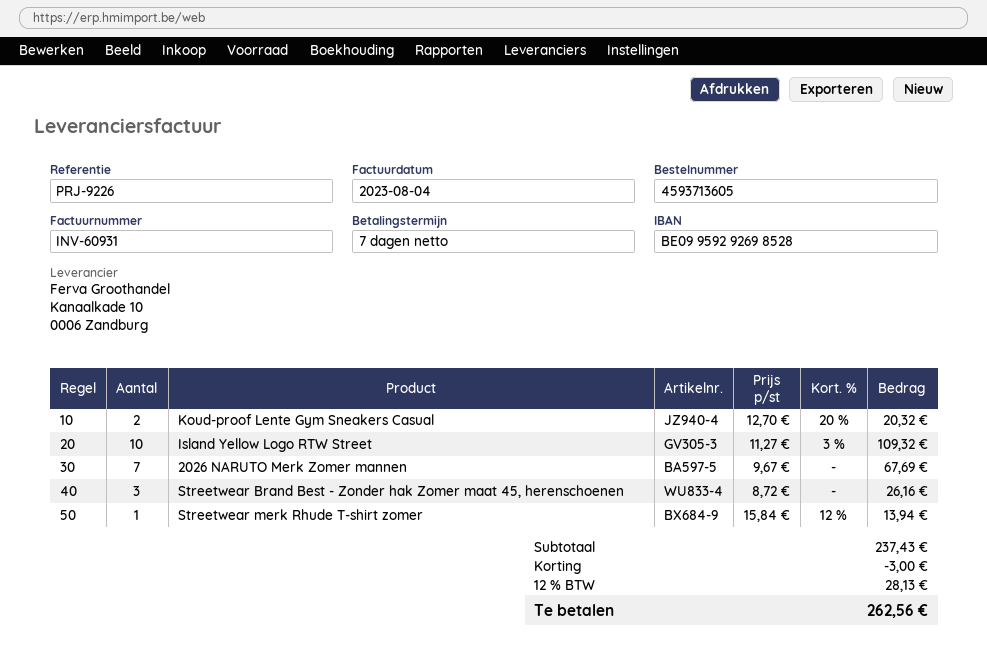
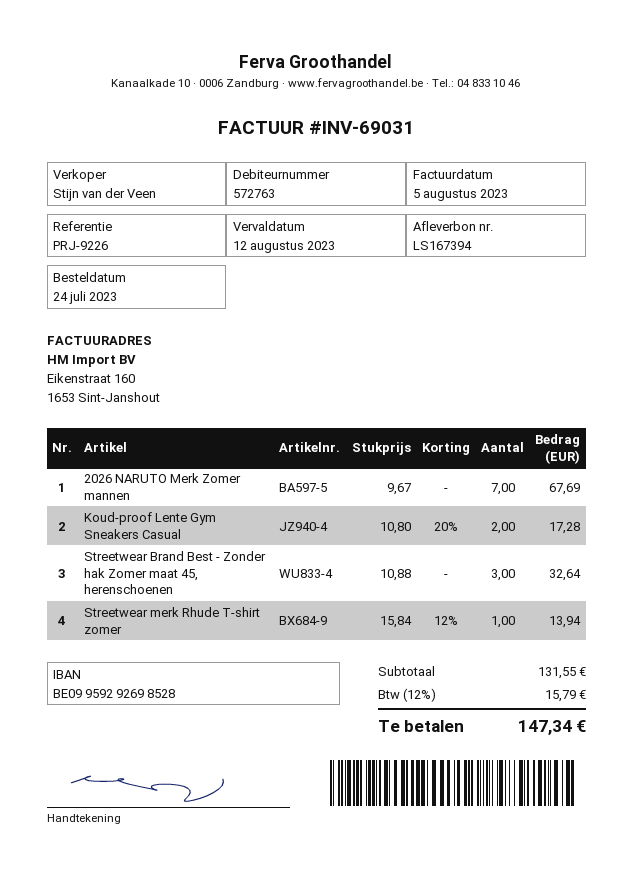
invoice number: INV-60931 -> INV-69031
invoice date: 2023-08-04 -> 2023-08-05
Koud-proof Lente Gym Sneakers Casual: 2 x 12.70 - 20% = 20.32 -> 2 x 10.80 - 20% = 17.28
Island Yellow Logo RTW Street: 10 x 11.27 - 3% = 109.32 -> none
Streetwear Brand Best - Zonder hak Zomer maat 45, herenschoenen: 3 x 8.72 = 26.16 -> 3 x 10.88 = 32.64
subtotal: 237.43 -> 131.55
discount: 3.00 -> none
tax: 12% = 28.13 -> 12% = 15.79
total: 262.56 -> 147.34

